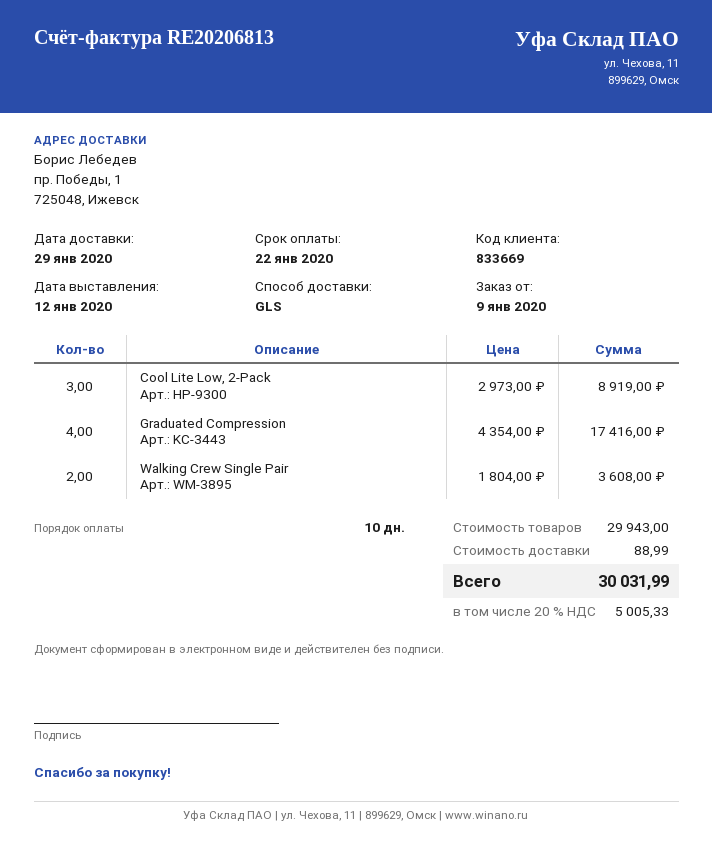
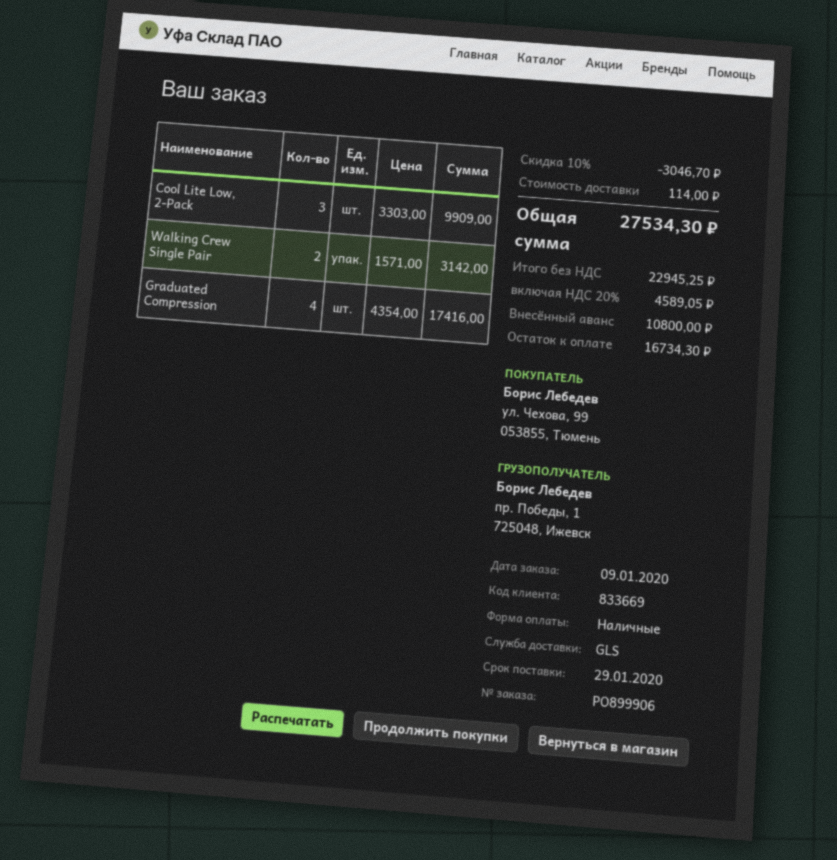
Cool Lite Low, 2-Pack: 3 x 2973.00 = 8919.00 -> 3 x 3303.00 = 9909.00
Walking Crew Single Pair: 2 x 1804.00 = 3608.00 -> 2 x 1571.00 = 3142.00
discount: none -> 10% = 3046.70
shipping: 88.99 -> 114.00
tax: 20% = 5005.33 -> 20% = 4589.05
total: 30031.99 -> 27534.30

